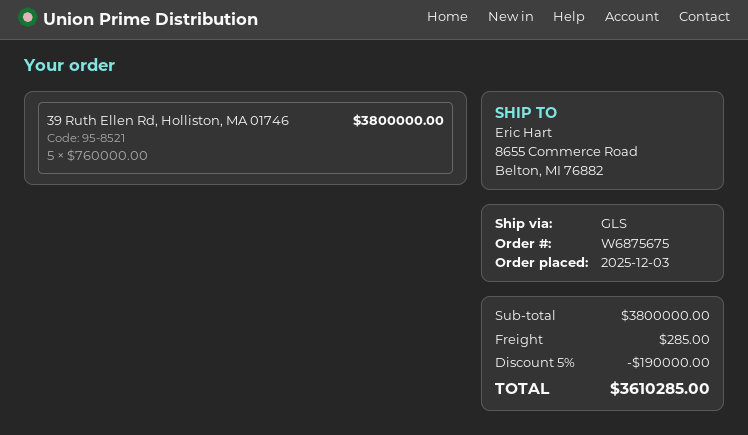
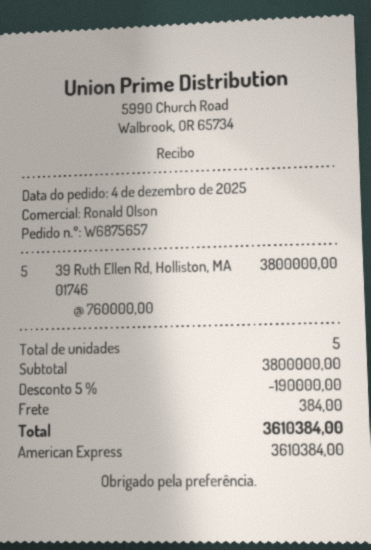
order number: W6875675 -> W6875657
order date: 2025-12-03 -> 2025-12-04
shipping: 285.00 -> 384.00
total: 3610285.00 -> 3610384.00

